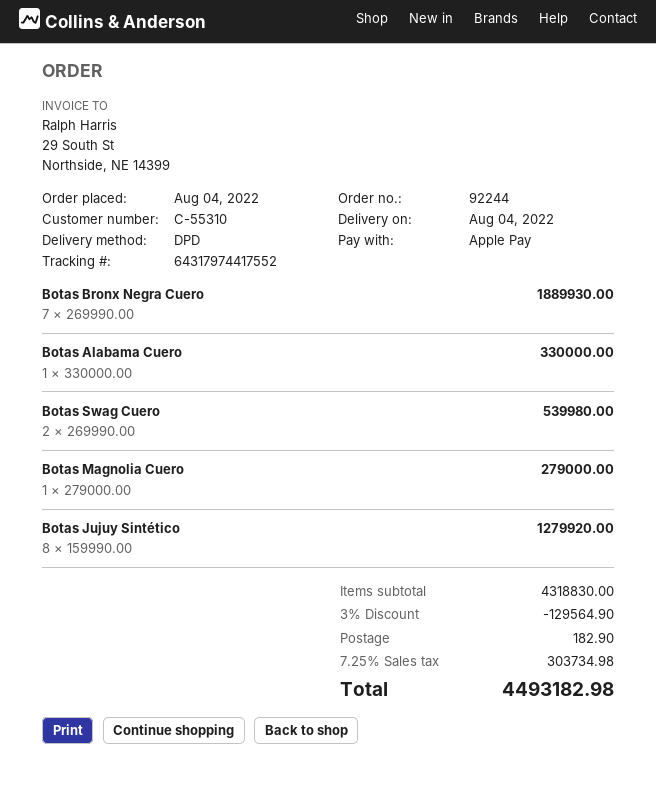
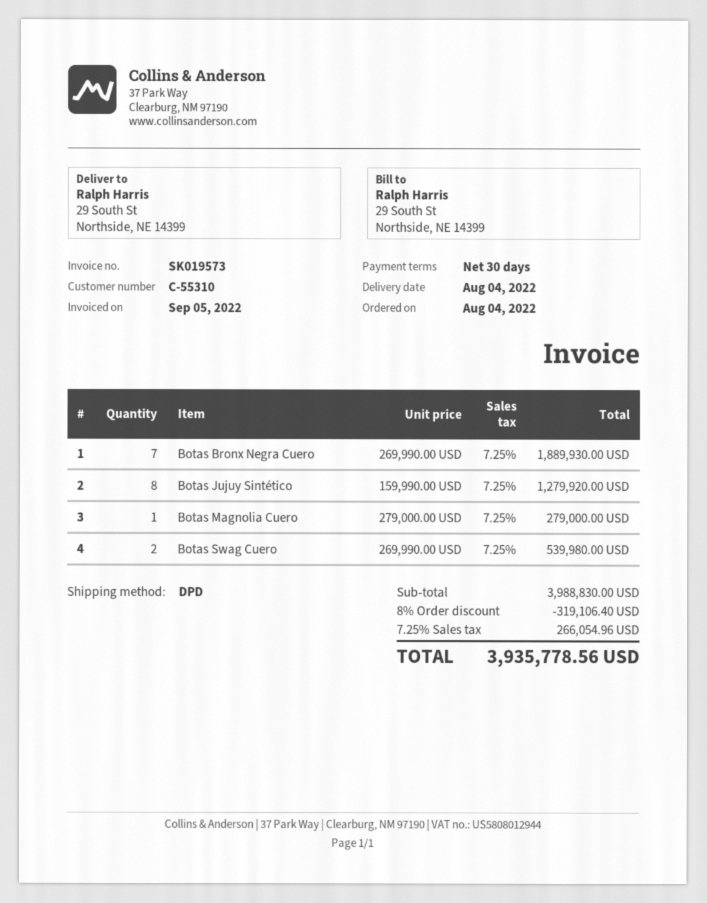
Botas Alabama Cuero: 1 x 330000.00 = 330000.00 -> none
subtotal: 4318830.00 -> 3988830.00
discount: 3% = 129564.90 -> 8% = 319106.40
shipping: 182.90 -> none
tax: 7.25% = 303734.98 -> 7.25% = 266054.96
total: 4493182.98 -> 3935778.56

